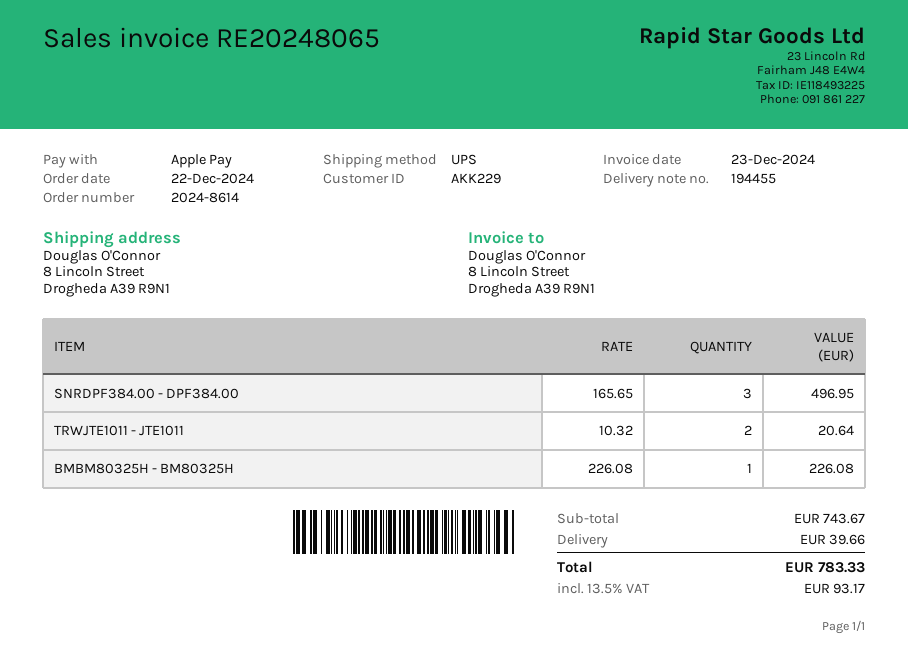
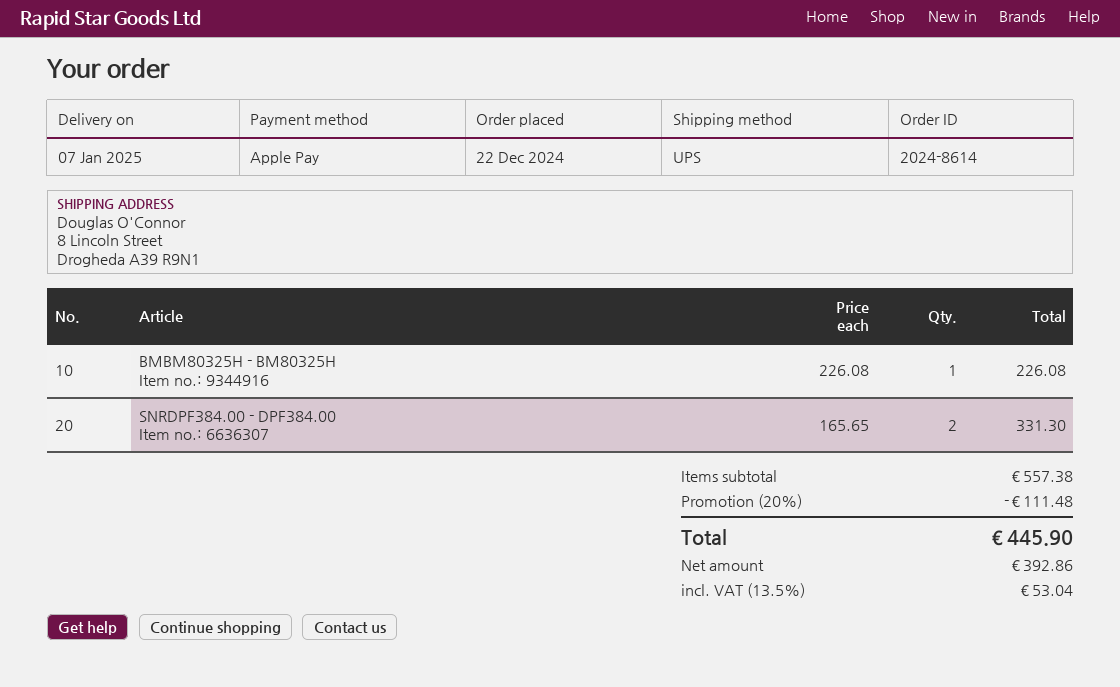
SNRDPF384.00 - DPF384.00: 3 x 165.65 = 496.95 -> 2 x 165.65 = 331.30
TRWJTE1011 - JTE1011: 2 x 10.32 = 20.64 -> none
subtotal: 743.67 -> 557.38
discount: none -> 20% = 111.48
shipping: 39.66 -> none
tax: 13.5% = 93.17 -> 13.5% = 53.04
total: 783.33 -> 445.90

